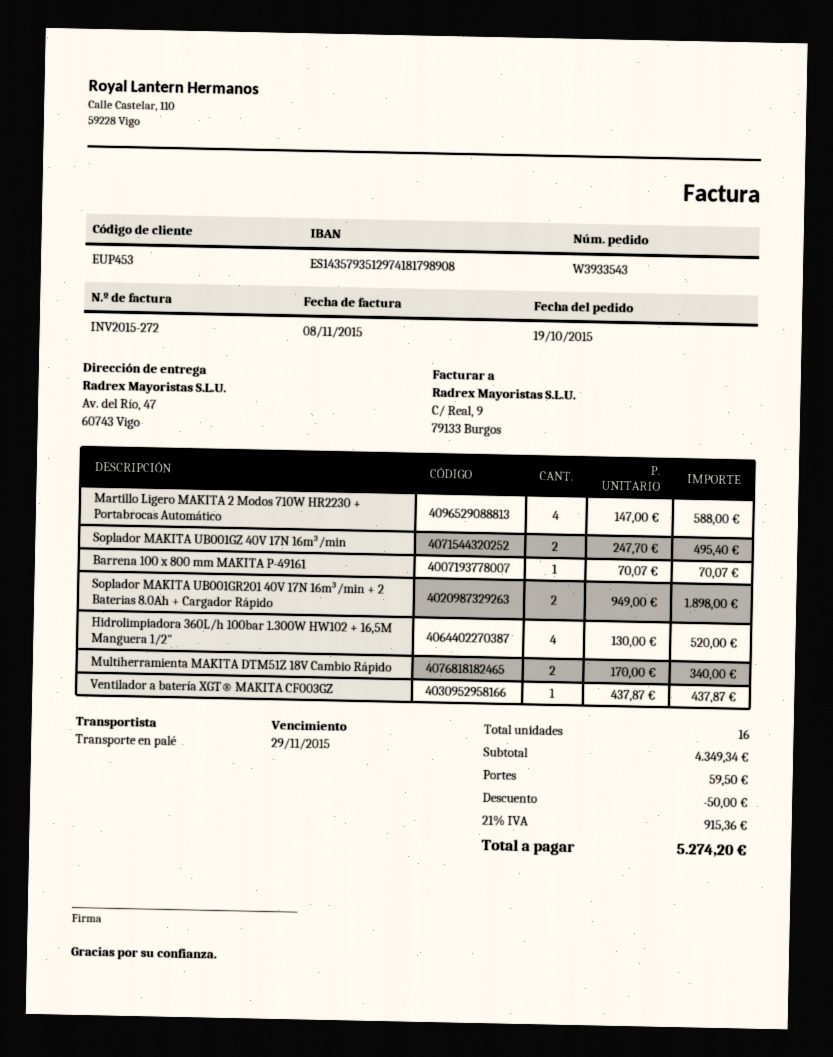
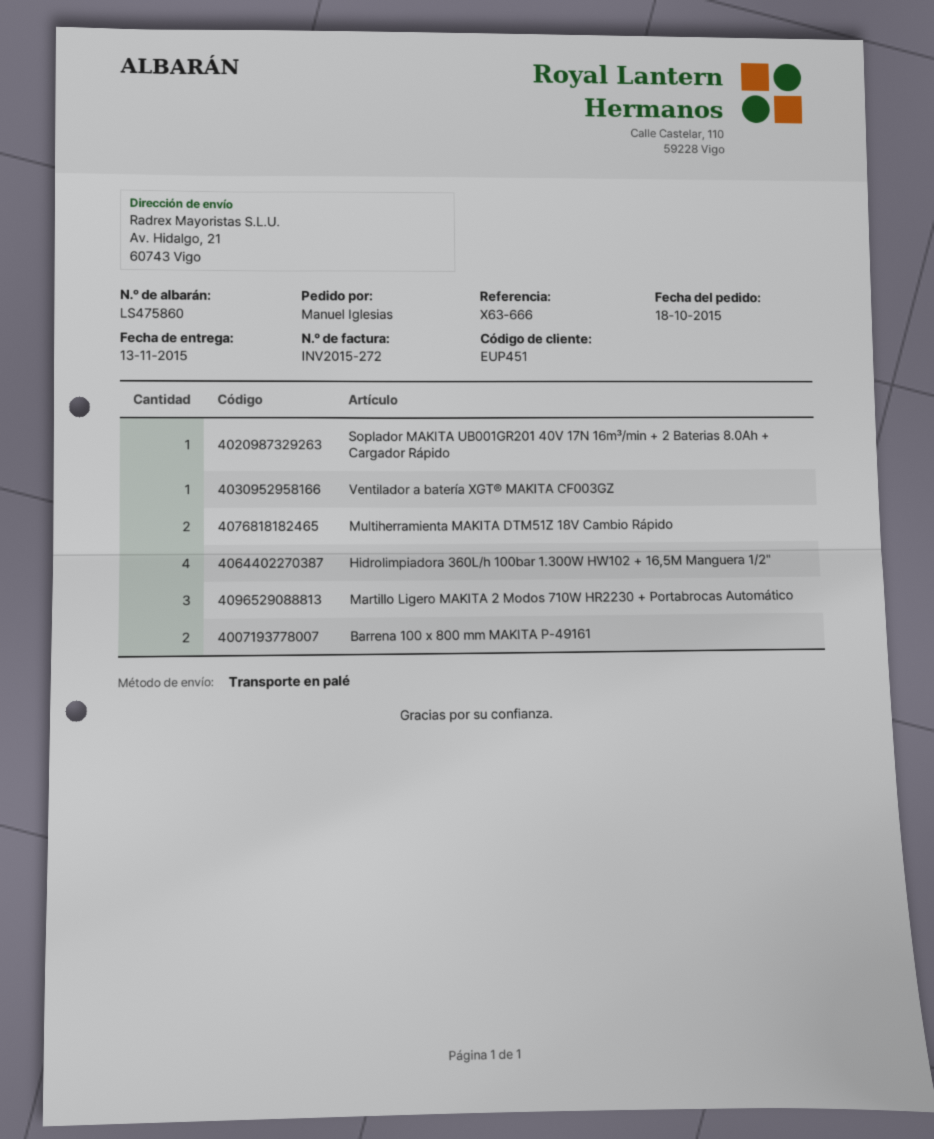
order date: 2015-10-19 -> 2015-10-18
customer number: EUP453 -> EUP451
ship to: Av. del Río, 47, 60743 Vigo -> Av. Hidalgo, 21, 60743 Vigo
Martillo Ligero MAKITA 2 Modos 710W HR2230 + Portabrocas Automático: 4 -> 3
Soplador MAKITA UB001GZ 40V 17N 16m³/min: 2 -> none
Barrena 100 x 800 mm MAKITA P-49161: 1 -> 2
Soplador MAKITA UB001GR201 40V 17N 16m³/min + 2 Baterias 8.0Ah + Cargador Rápido: 2 -> 1

